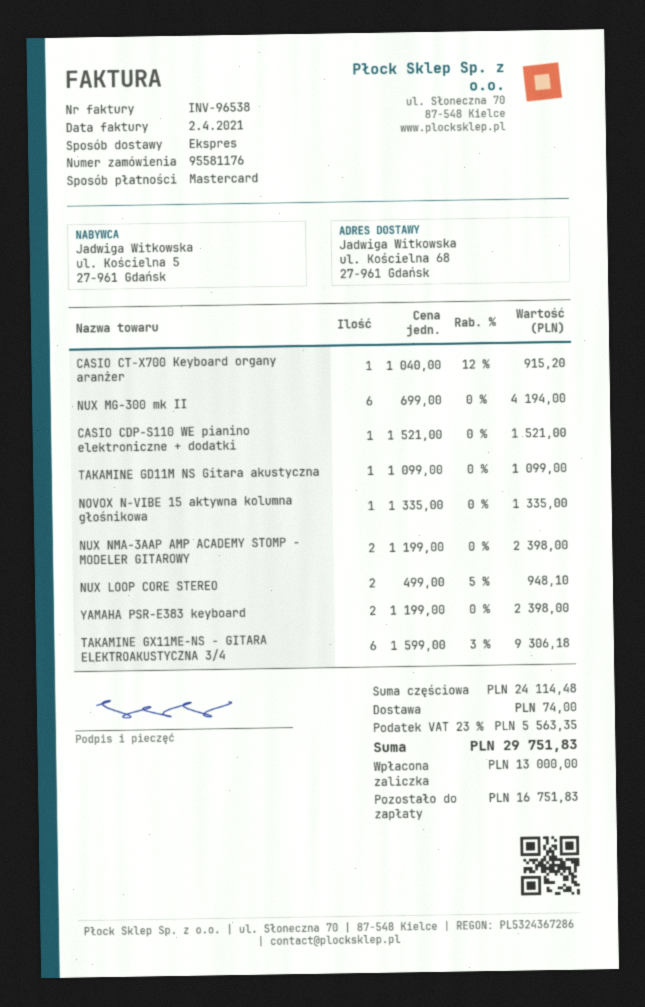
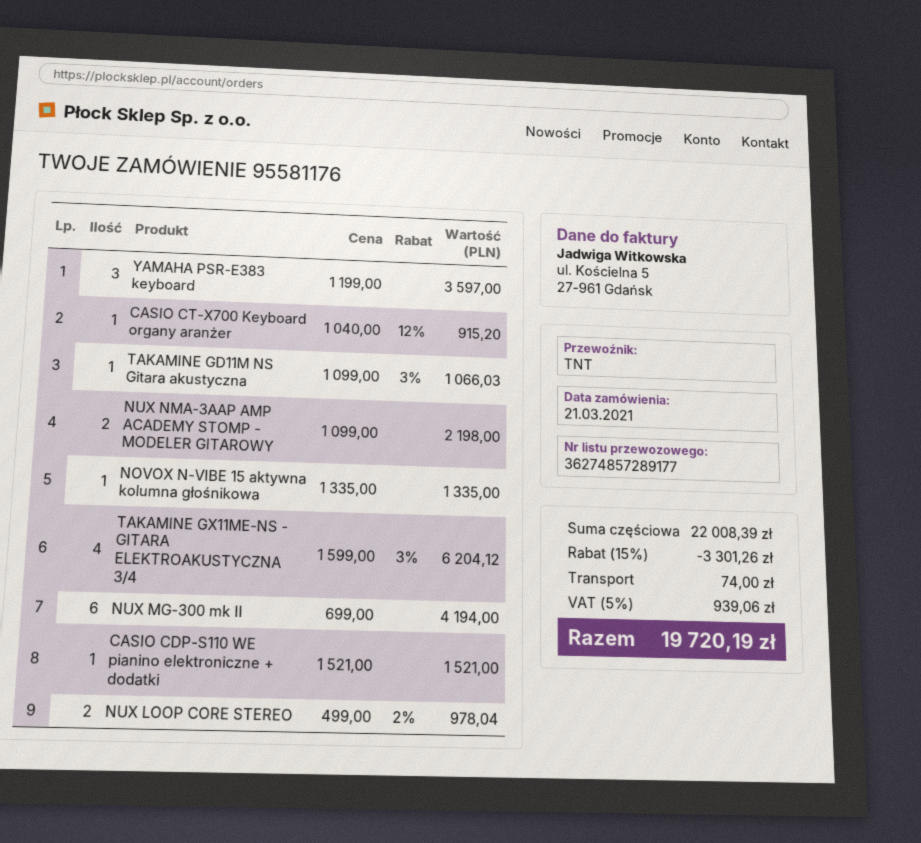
shipping method: express -> TNT
TAKAMINE GD11M NS Gitara akustyczna: 1 x 1099.00 = 1099.00 -> 1 x 1099.00 - 3% = 1066.03
NUX NMA-3AAP AMP ACADEMY STOMP - MODELER GITAROWY: 2 x 1199.00 = 2398.00 -> 2 x 1099.00 = 2198.00
NUX LOOP CORE STEREO: 2 x 499.00 - 5% = 948.10 -> 2 x 499.00 - 2% = 978.04
YAMAHA PSR-E383 keyboard: 2 x 1199.00 = 2398.00 -> 3 x 1199.00 = 3597.00
TAKAMINE GX11ME-NS - GITARA ELEKTROAKUSTYCZNA 3/4: 6 x 1599.00 - 3% = 9306.18 -> 4 x 1599.00 - 3% = 6204.12
subtotal: 24114.48 -> 22008.39
discount: none -> 15% = 3301.26
tax: 23% = 5563.35 -> 5% = 939.06
total: 29751.83 -> 19720.19

